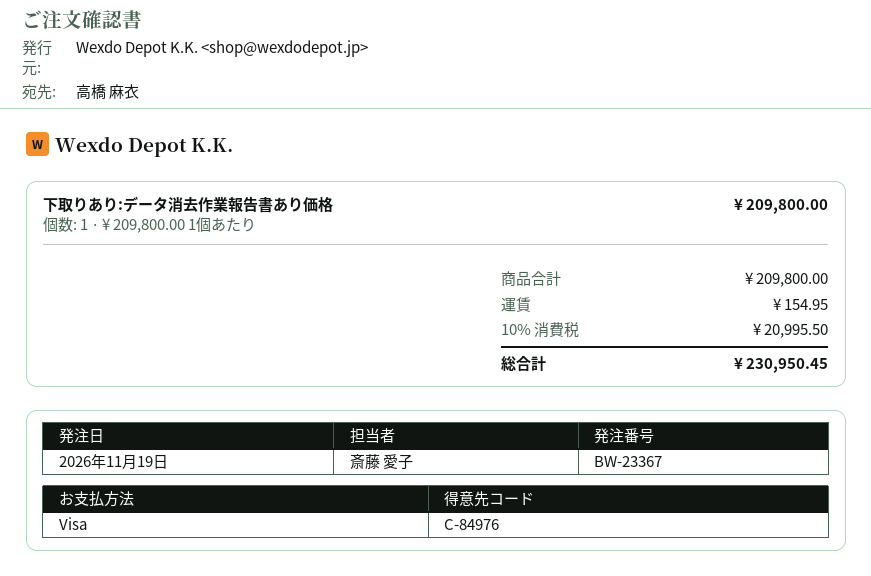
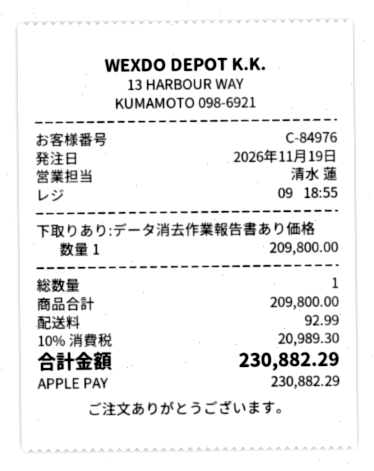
sales rep: 斎藤 愛子 -> 清水 蓮
payment method: Visa -> Apple Pay
shipping: 154.95 -> 92.99
tax: 10% = 20995.50 -> 10% = 20989.30
total: 230950.45 -> 230882.29

